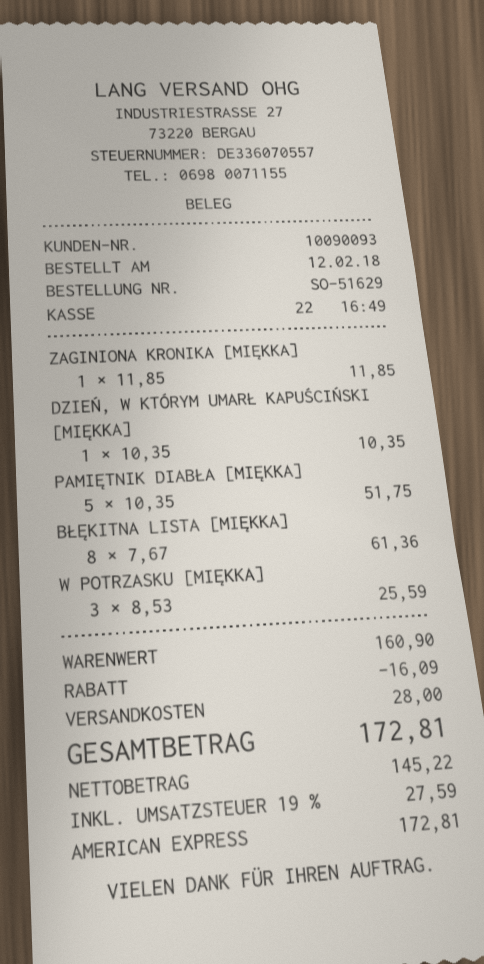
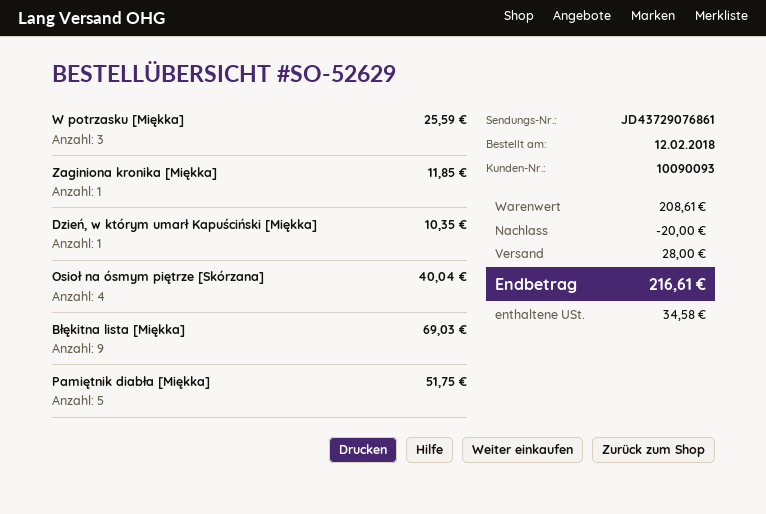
order number: SO-51629 -> SO-52629
BŁĘKITNA LISTA [MIĘKKA]: 8 for 61.36 -> 9 for 69.03
Osioł na ósmym piętrze [Skórzana]: none -> 4 for 40.04
subtotal: 160.90 -> 208.61
discount: 16.09 -> 20.00
tax: 27.59 -> 34.58
total: 172.81 -> 216.61

